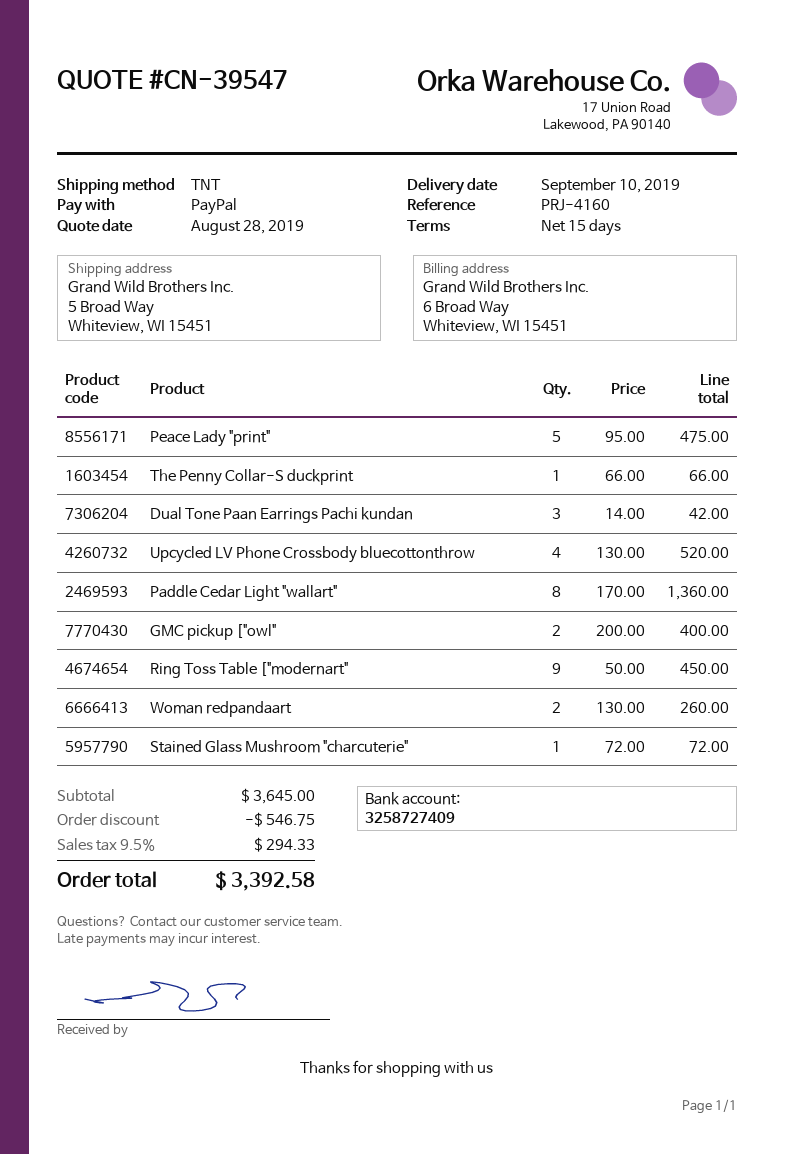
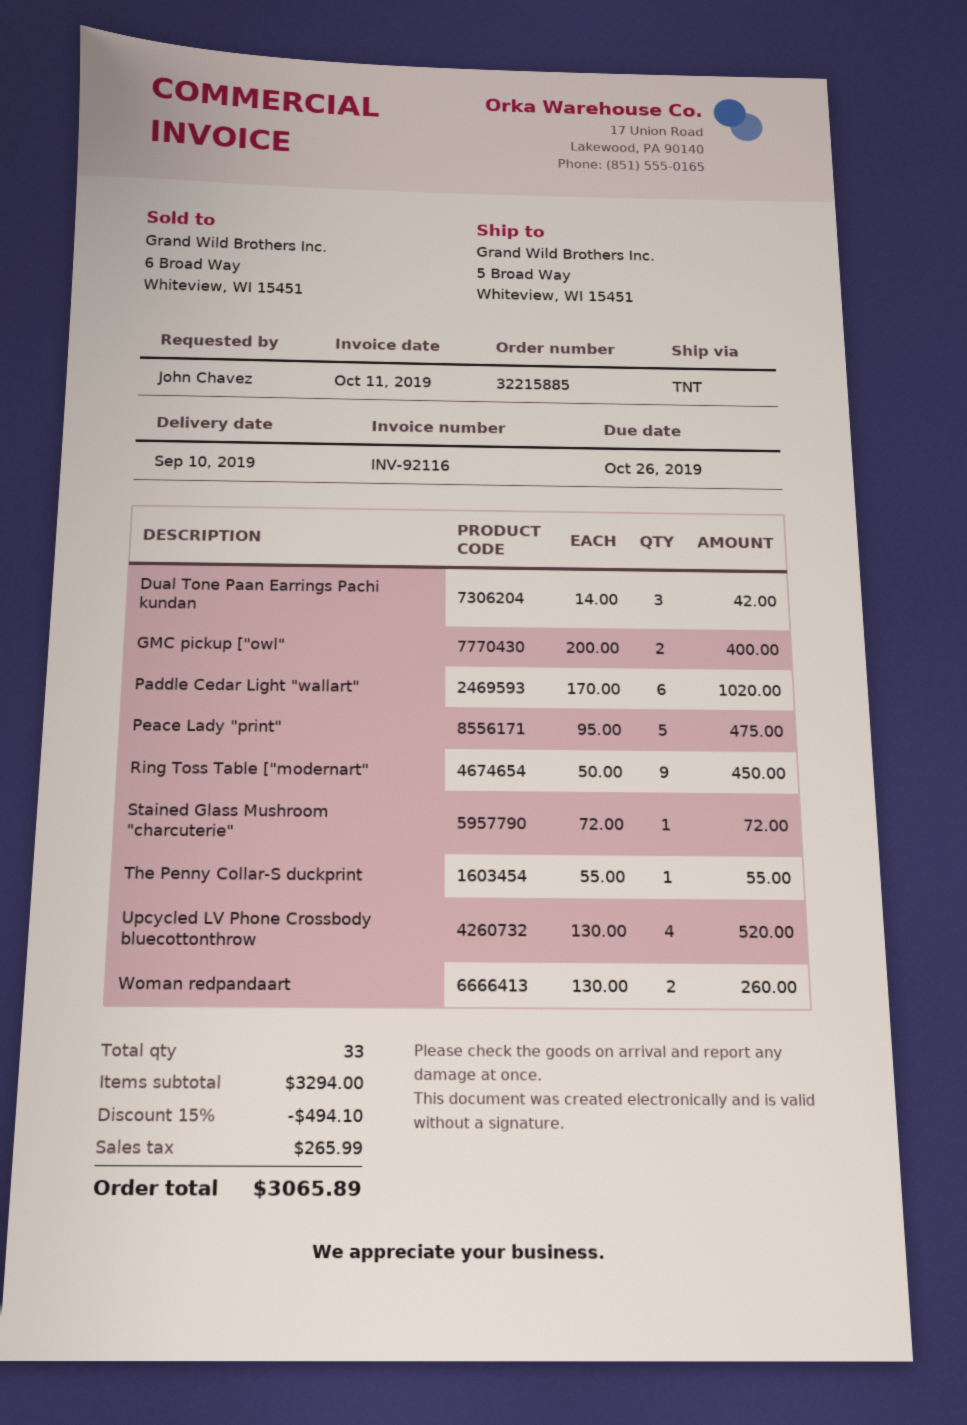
The Penny Collar-S duckprint: 1 x 66.00 = 66.00 -> 1 x 55.00 = 55.00
Paddle Cedar Light "wallart": 8 x 170.00 = 1360.00 -> 6 x 170.00 = 1020.00
subtotal: 3645.00 -> 3294.00
discount: 546.75 -> 494.10
tax: 294.33 -> 265.99
total: 3392.58 -> 3065.89

